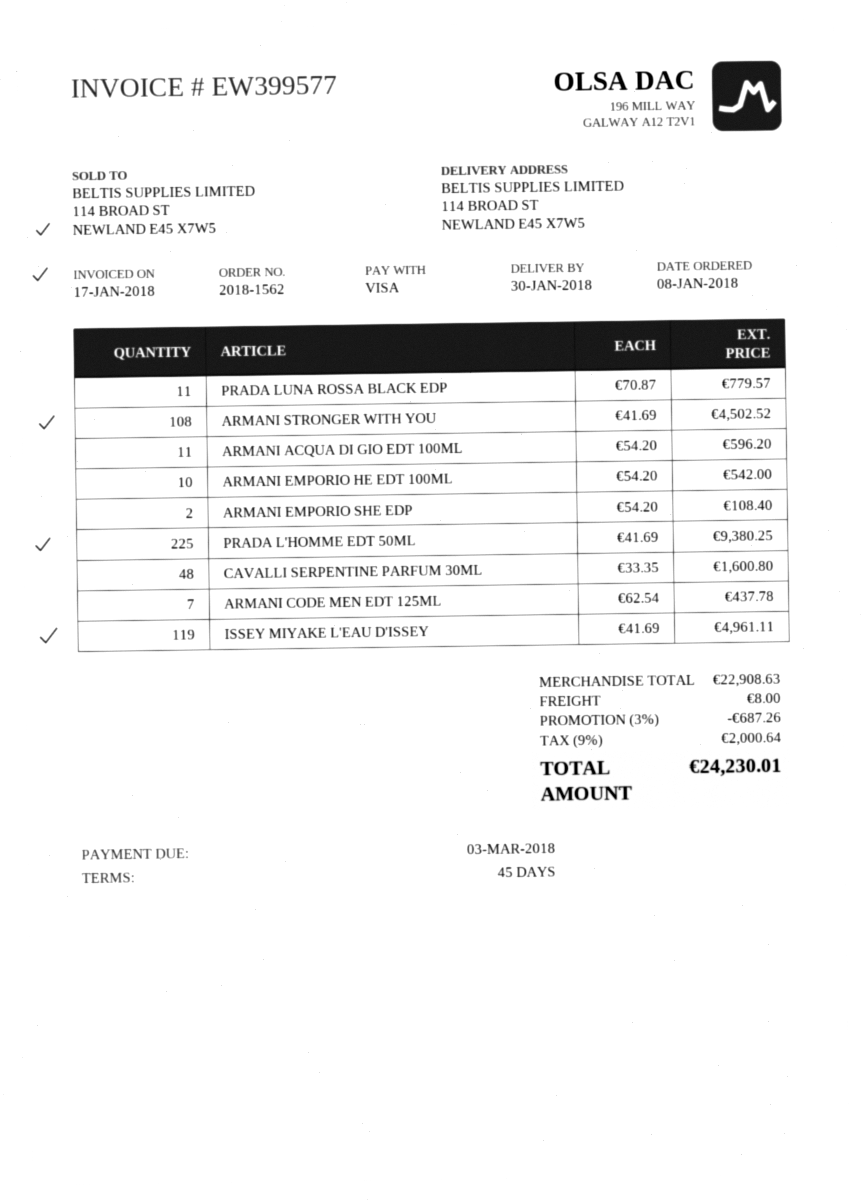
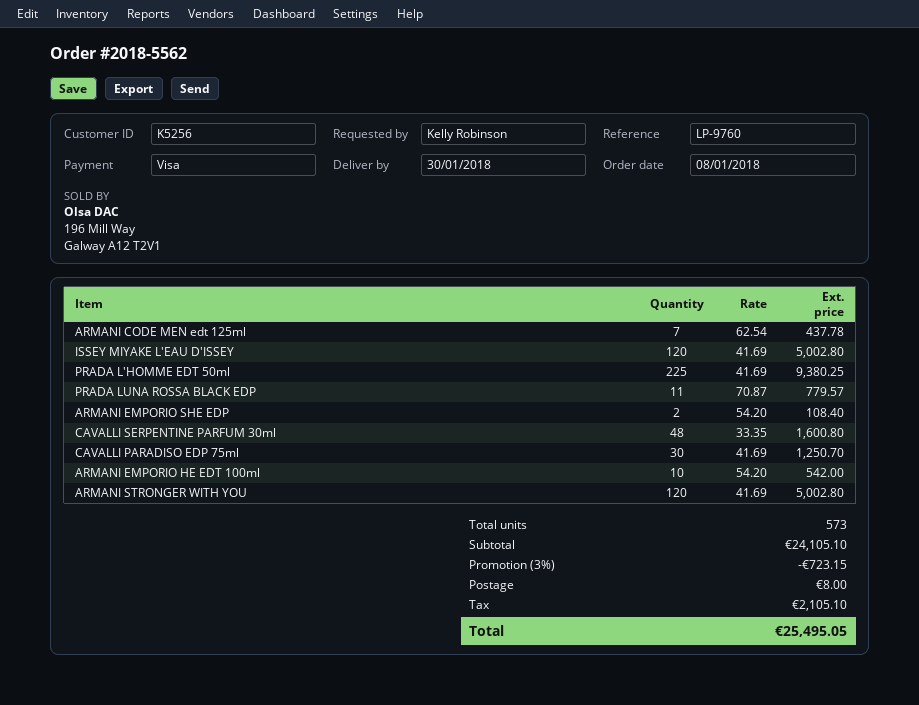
order number: 2018-1562 -> 2018-5562
ARMANI STRONGER WITH YOU: 108 x 41.69 = 4502.52 -> 120 x 41.69 = 5002.80
ARMANI ACQUA DI GIO EDT 100ML: 11 x 54.20 = 596.20 -> none
ISSEY MIYAKE L'EAU D'ISSEY: 119 x 41.69 = 4961.11 -> 120 x 41.69 = 5002.80
CAVALLI PARADISO EDP 75ml: none -> 30 x 41.69 = 1250.70
subtotal: 22908.63 -> 24105.10
discount: 3% = 687.26 -> 3% = 723.15
tax: 2000.64 -> 2105.10
total: 24230.01 -> 25495.05

